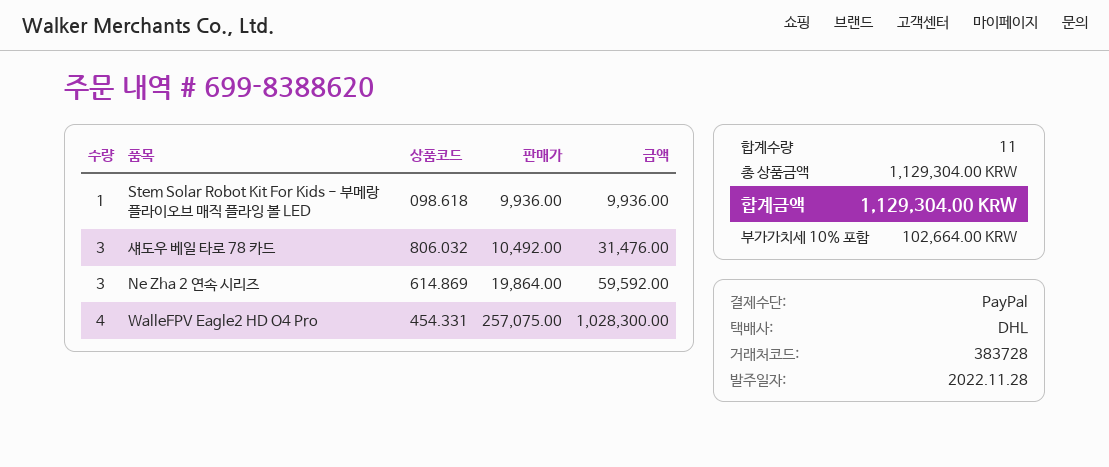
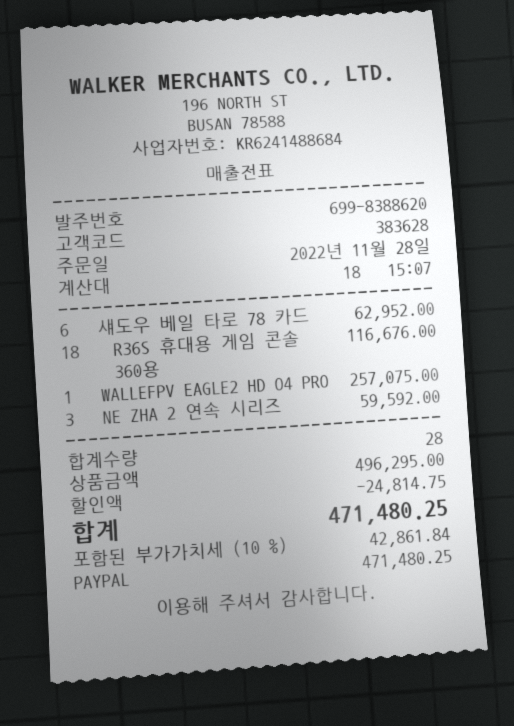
customer number: 383728 -> 383628
Stem Solar Robot Kit For Kids - 부메랑 플라이오브 매직 플라잉 볼 LED: 1 for 9936.00 -> none
섀도우 베일 타로 78 카드: 3 for 31476.00 -> 6 for 62952.00
WalleFPV Eagle2 HD O4 Pro: 4 for 1028300.00 -> 1 for 257075.00
R36S 휴대용 게임 콘솔 360용: none -> 18 for 116676.00
total quantity: 11 -> 28
subtotal: 1129304.00 -> 496295.00
discount: none -> 24814.75
tax: 10% = 102664.00 -> 10% = 42861.84
total: 1129304.00 -> 471480.25

